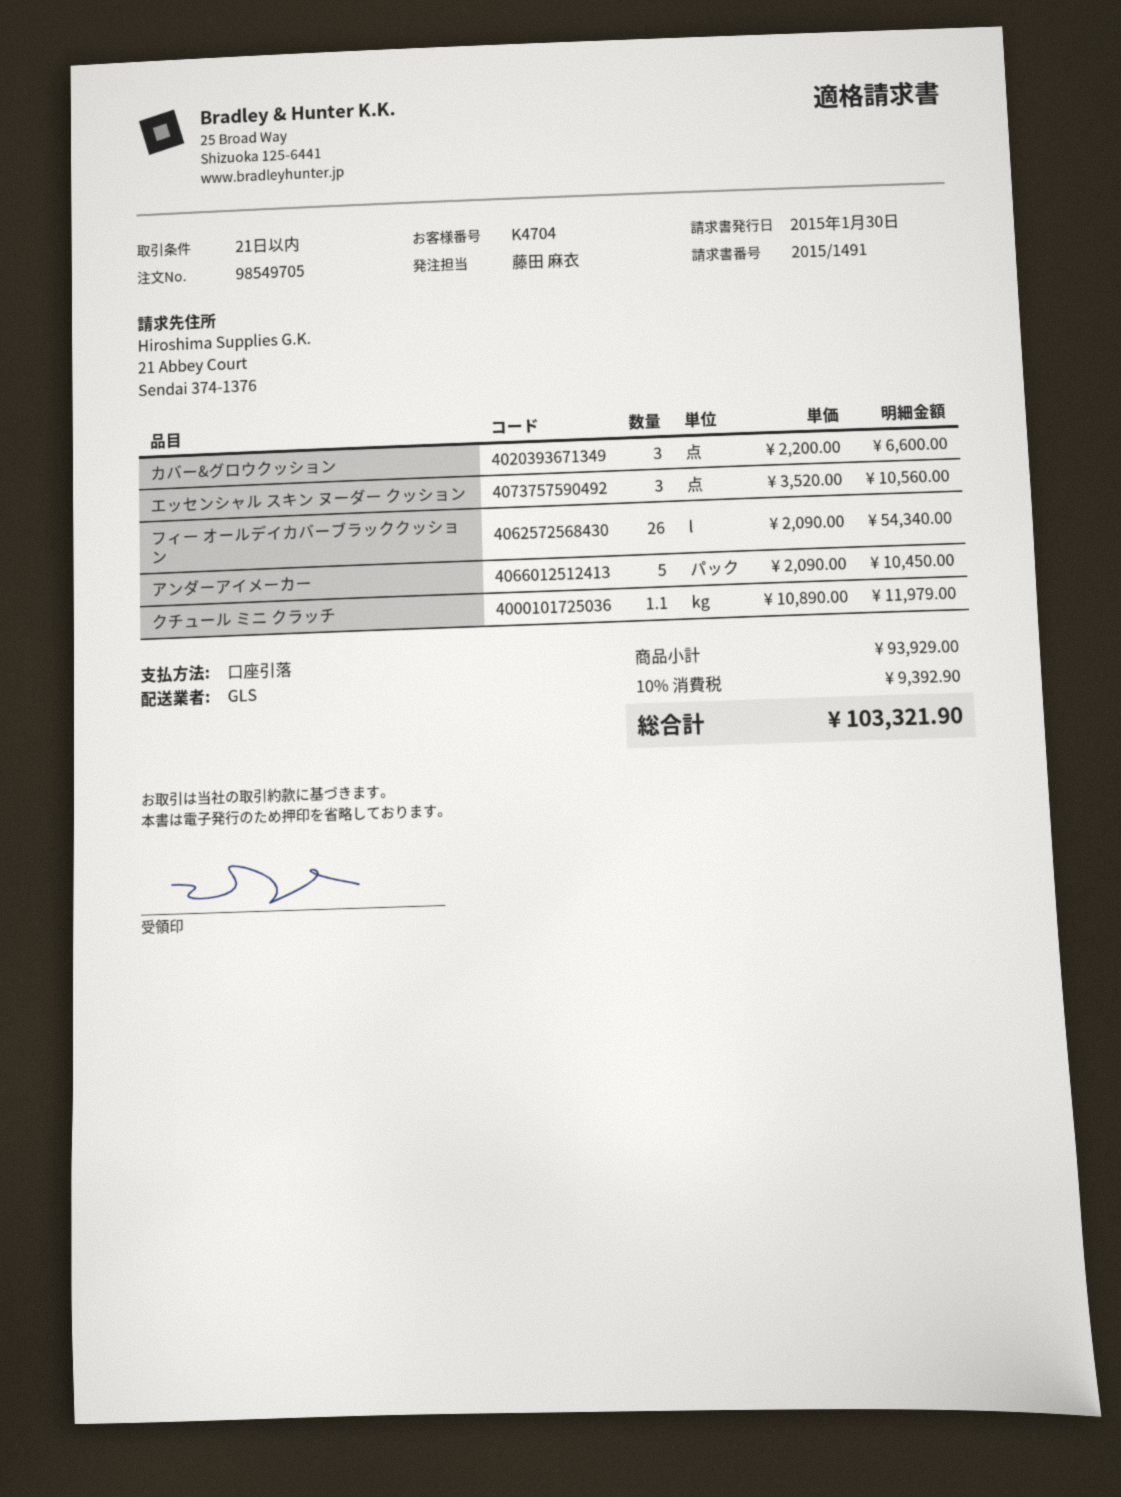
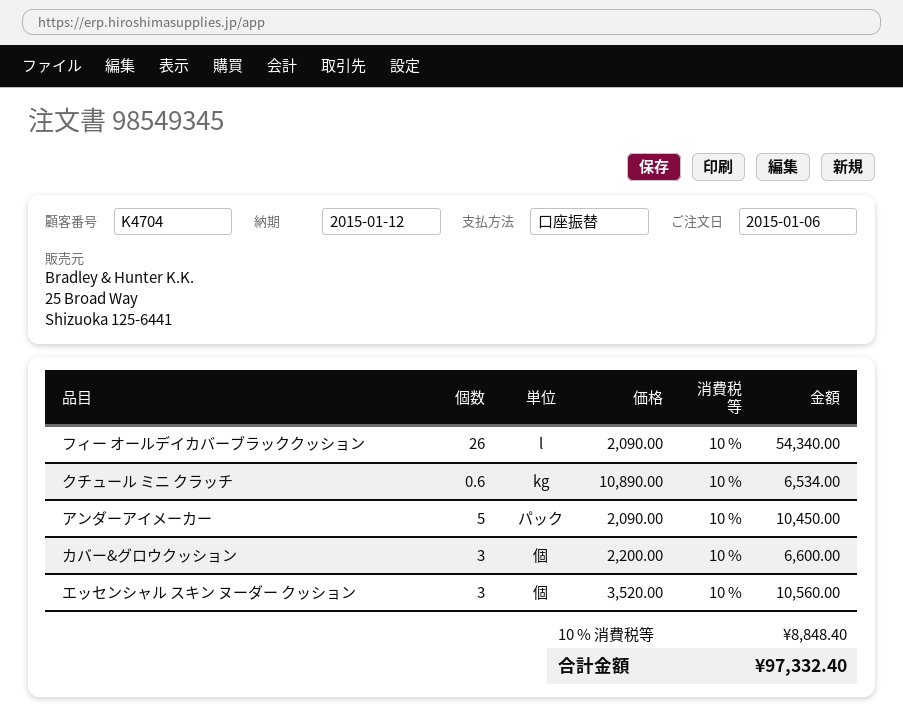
order number: 98549705 -> 98549345
クチュール ミニ クラッチ: 1.1 x 10890.00 = 11979.00 -> 0.6 x 10890.00 = 6534.00
tax: 10% = 9392.90 -> 10% = 8848.40
total: 103321.90 -> 97332.40

